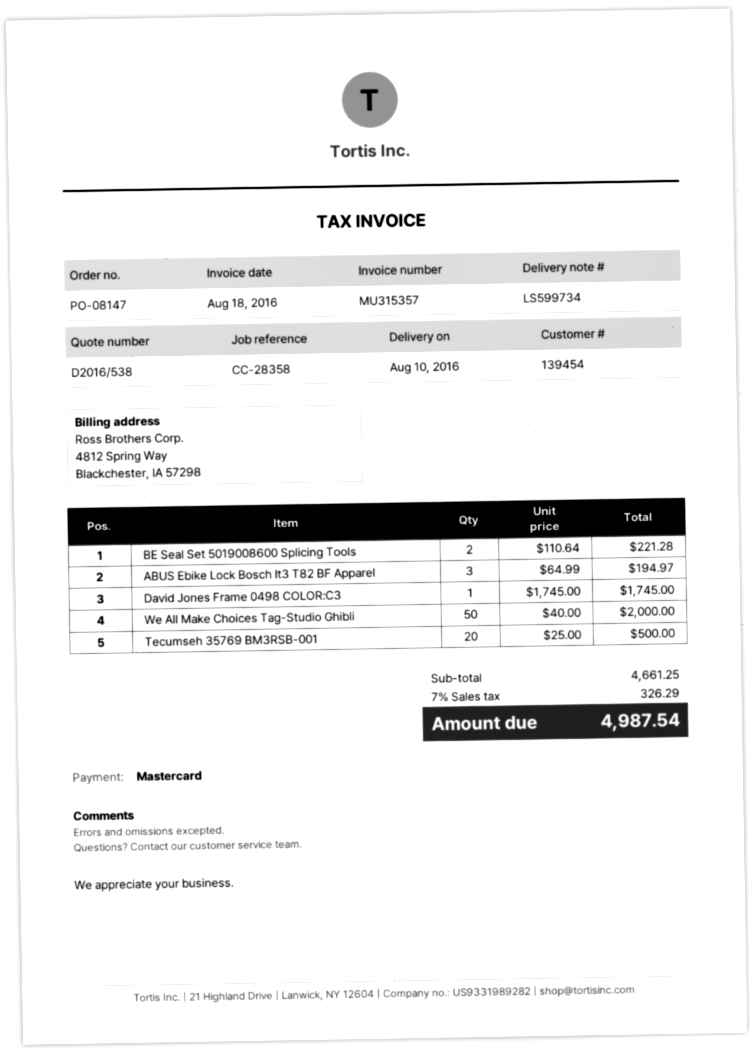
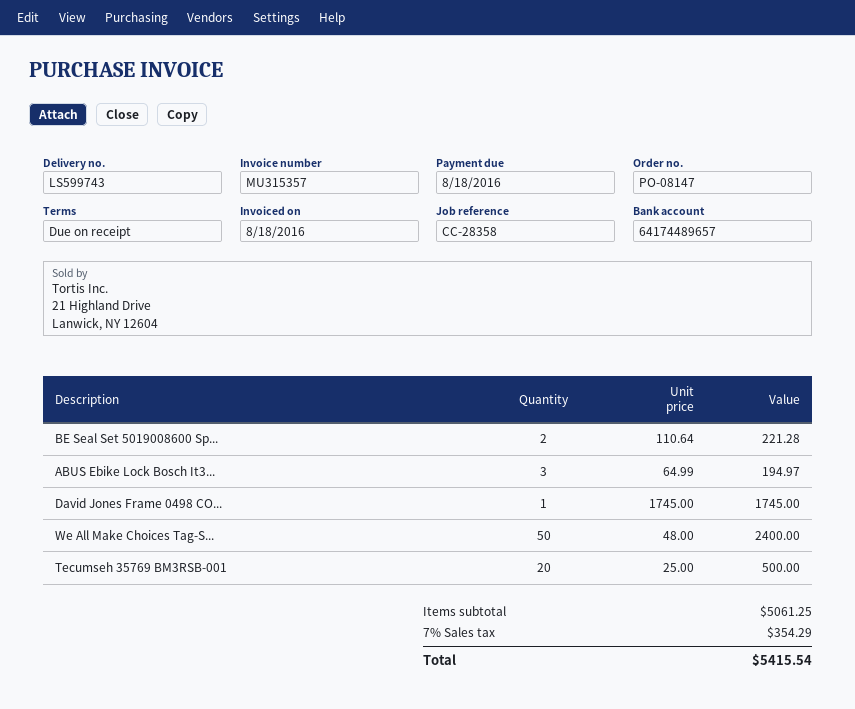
delivery note number: LS599734 -> LS599743
We All Make Choices Tag-Studio Ghibli: 50 x 40.00 = 2000.00 -> 50 x 48.00 = 2400.00
subtotal: 4661.25 -> 5061.25
tax: 7% = 326.29 -> 7% = 354.29
total: 4987.54 -> 5415.54

